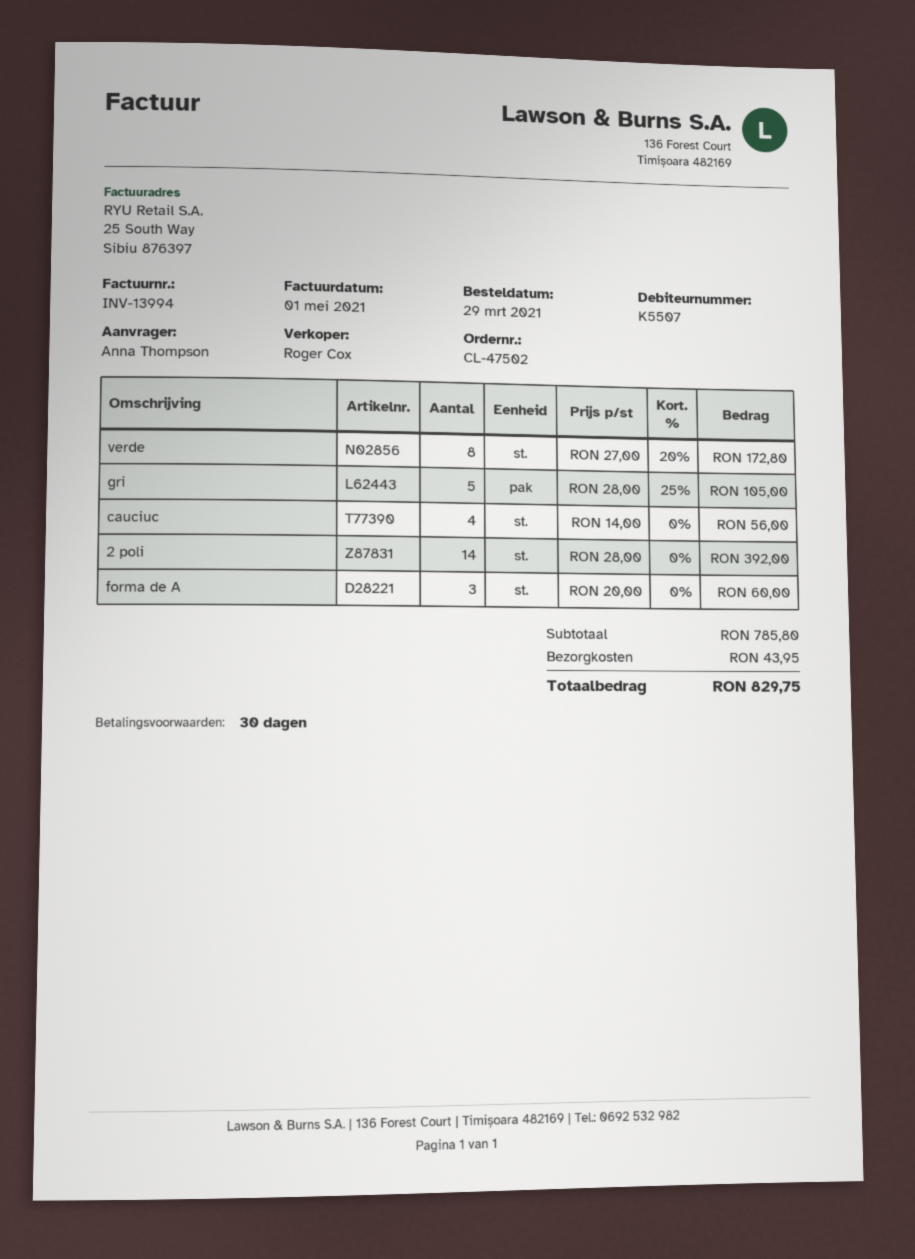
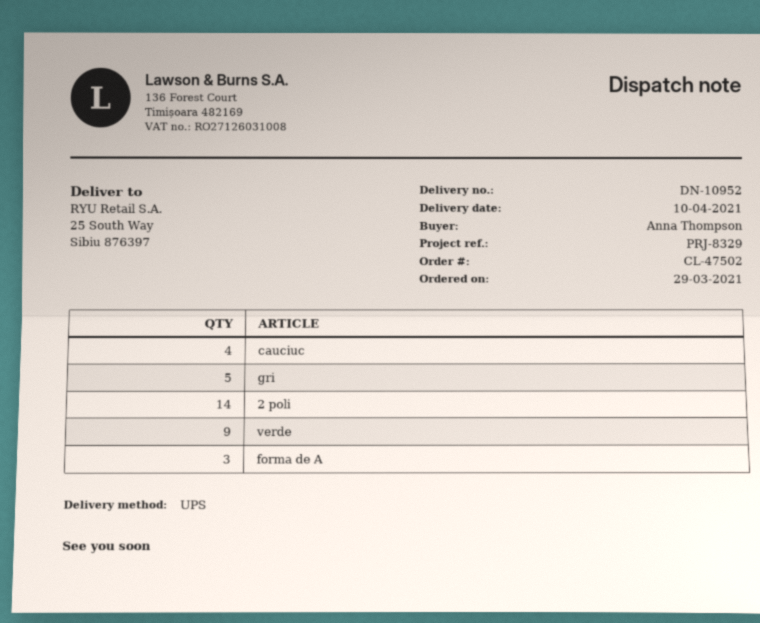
verde: 8 -> 9

